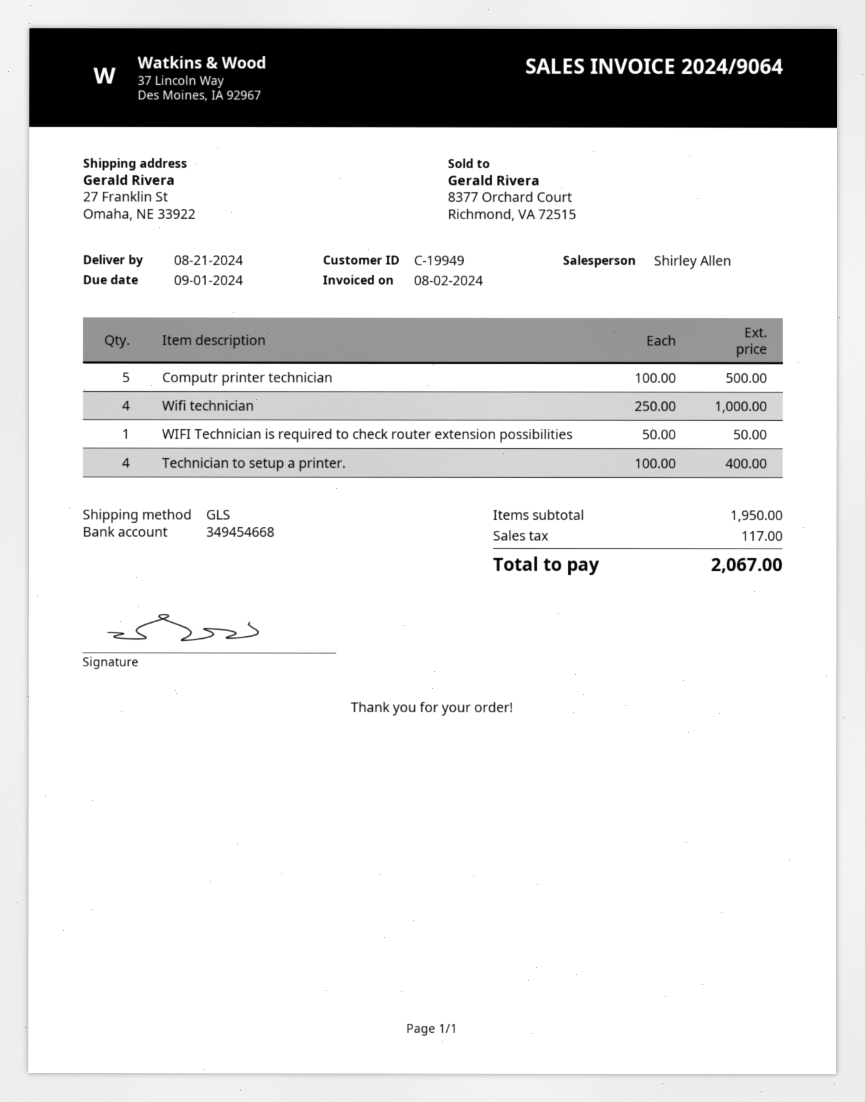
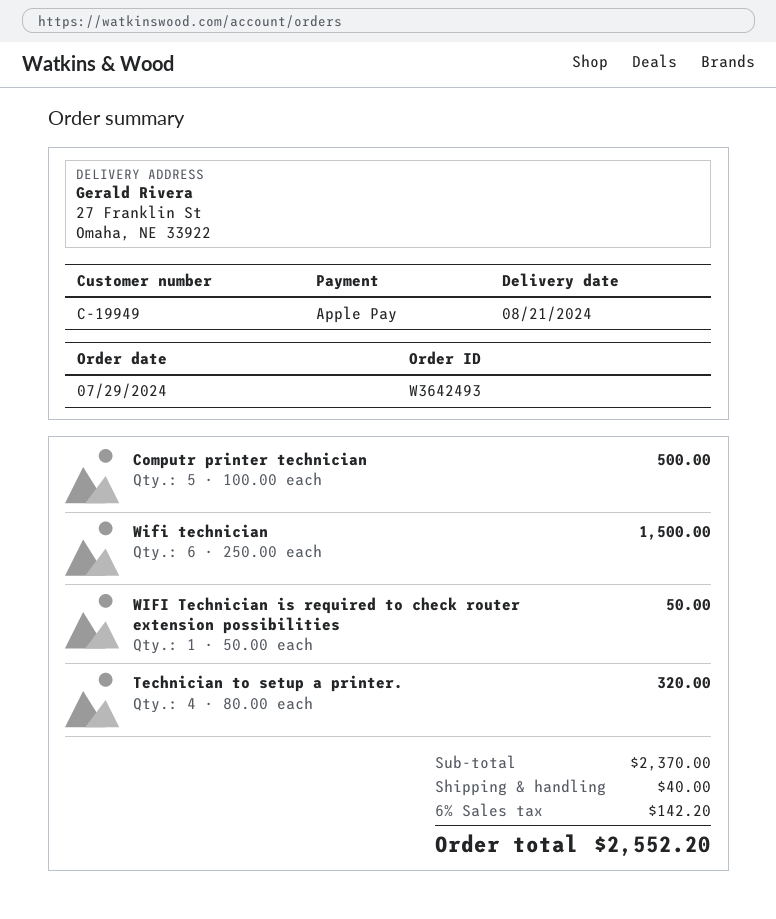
Wifi technician: 4 x 250.00 = 1000.00 -> 6 x 250.00 = 1500.00
Technician to setup a printer.: 4 x 100.00 = 400.00 -> 4 x 80.00 = 320.00
subtotal: 1950.00 -> 2370.00
shipping: none -> 40.00
tax: 117.00 -> 142.20
total: 2067.00 -> 2552.20

